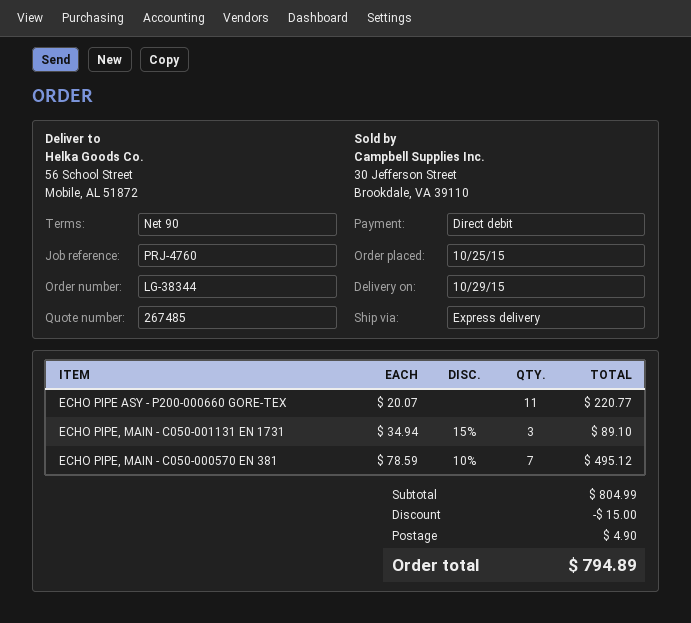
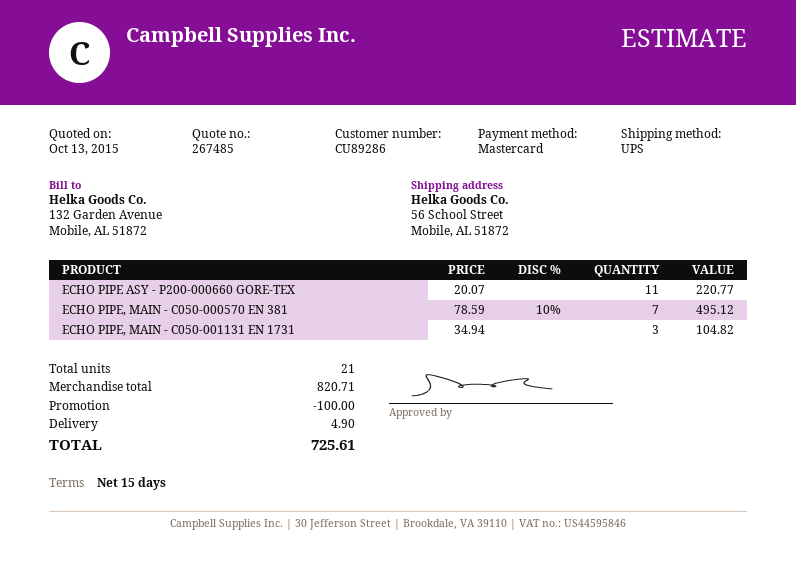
payment terms: 90 days -> 15 days
payment method: direct debit -> Mastercard
shipping method: express -> UPS
ECHO PIPE, MAIN - C050-001131 EN 1731: 3 x 34.94 - 15% = 89.10 -> 3 x 34.94 = 104.82
subtotal: 804.99 -> 820.71
discount: 15.00 -> 100.00
total: 794.89 -> 725.61

